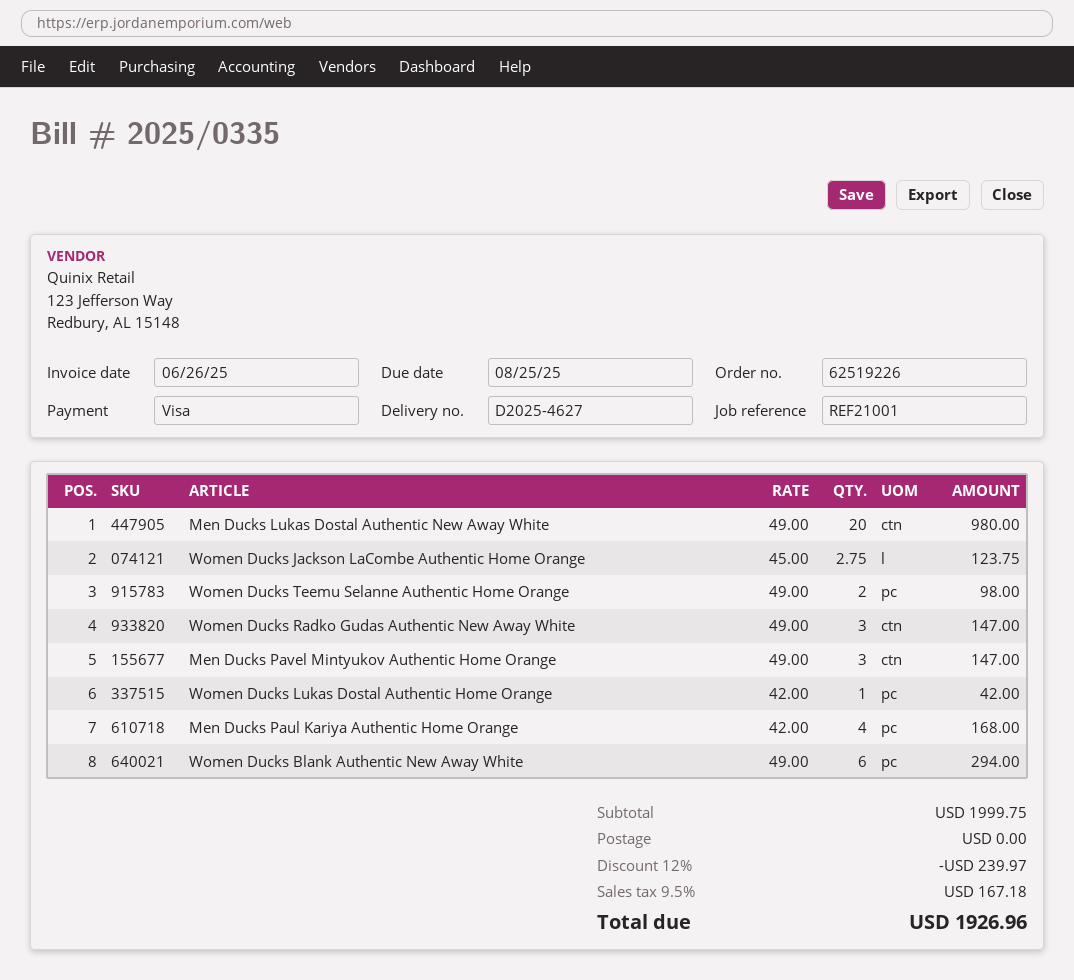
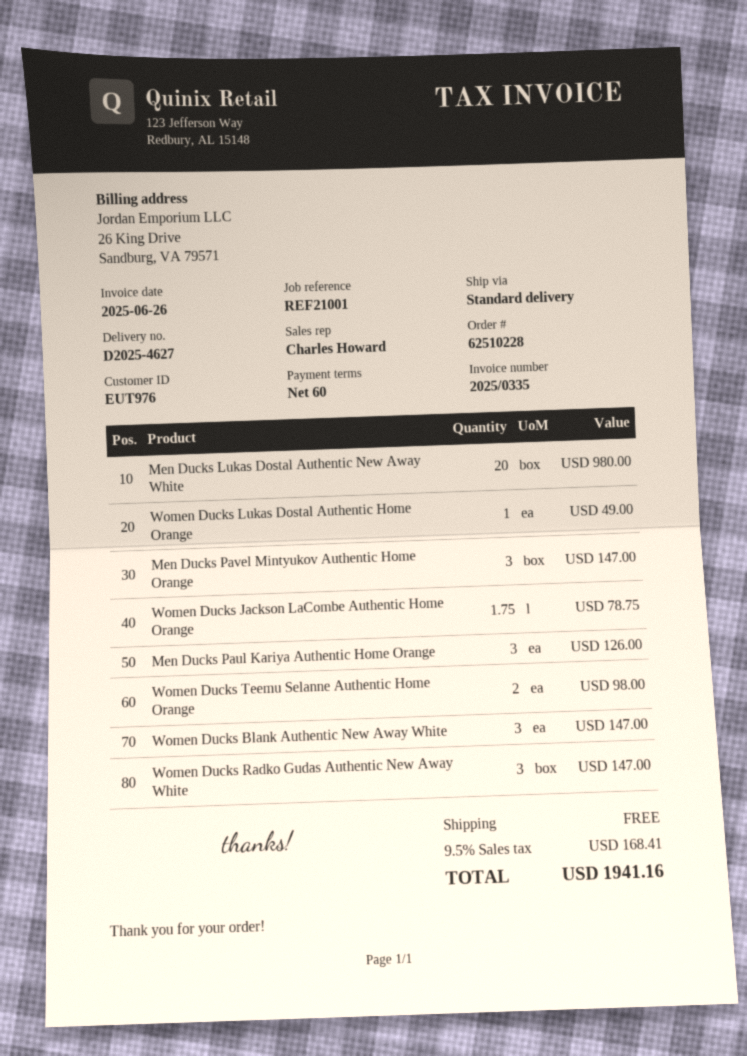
order number: 62519226 -> 62510228
Women Ducks Jackson LaCombe Authentic Home Orange: 2.75 for 123.75 -> 1.75 for 78.75
Women Ducks Lukas Dostal Authentic Home Orange: 1 for 42.00 -> 1 for 49.00
Men Ducks Paul Kariya Authentic Home Orange: 4 for 168.00 -> 3 for 126.00
Women Ducks Blank Authentic New Away White: 6 for 294.00 -> 3 for 147.00
discount: 12% = 239.97 -> none
tax: 9.5% = 167.18 -> 9.5% = 168.41
total: 1926.96 -> 1941.16

